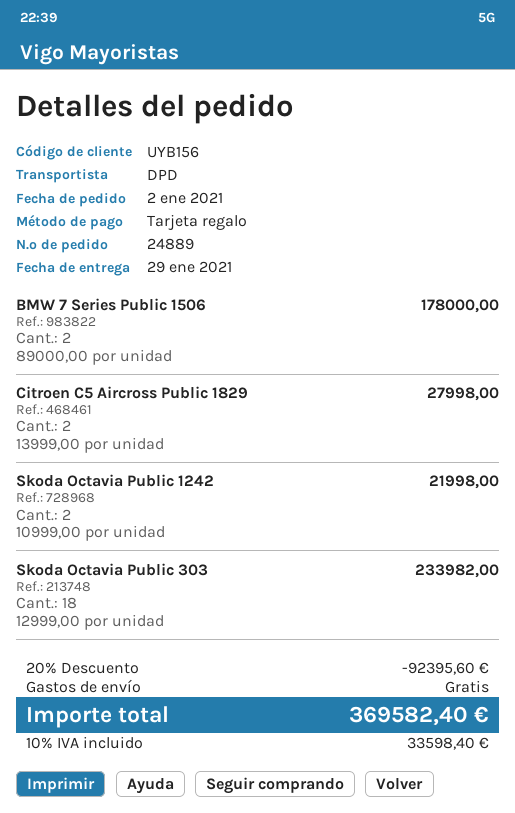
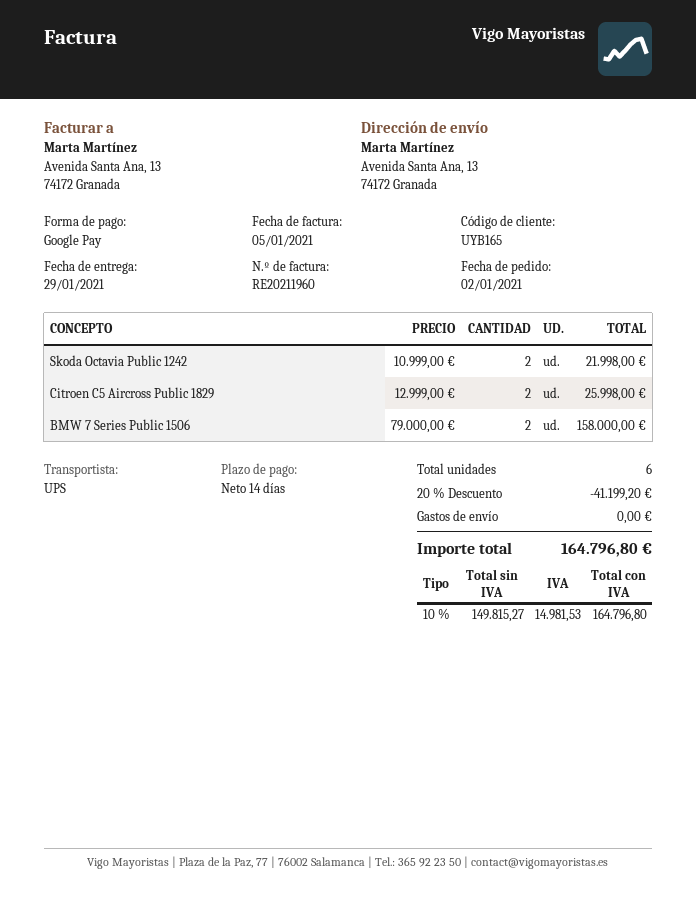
customer number: UYB156 -> UYB165
payment method: gift card -> Google Pay
shipping method: DPD -> UPS
BMW 7 Series Public 1506: 2 x 89000.00 = 178000.00 -> 2 x 79000.00 = 158000.00
Citroen C5 Aircross Public 1829: 2 x 13999.00 = 27998.00 -> 2 x 12999.00 = 25998.00
Skoda Octavia Public 303: 18 x 12999.00 = 233982.00 -> none
discount: 20% = 92395.60 -> 20% = 41199.20
tax: 10% = 33598.40 -> 10% = 14981.53
total: 369582.40 -> 164796.80

